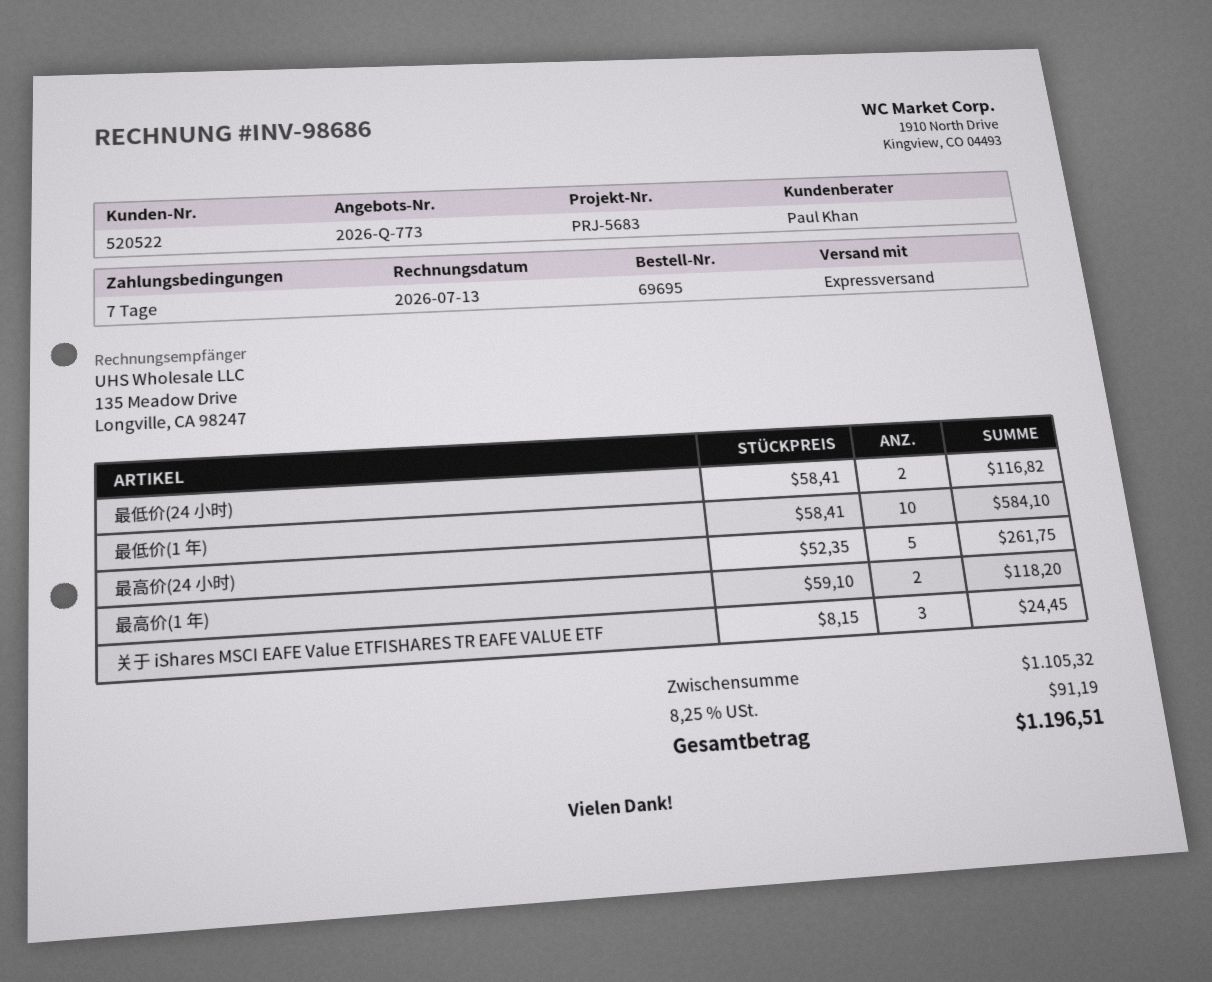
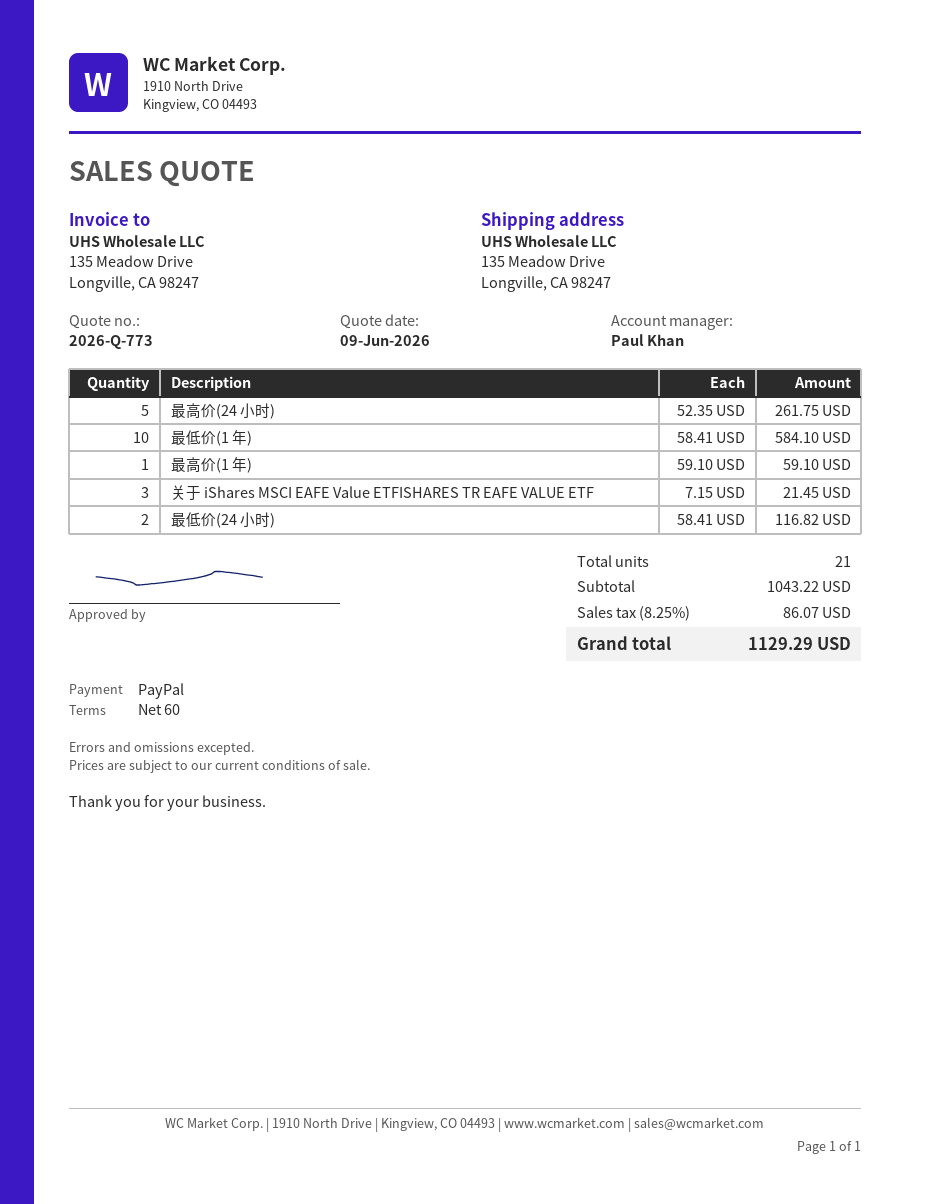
payment terms: 7 days -> 60 days
最高价(1 年): 2 x 59.10 = 118.20 -> 1 x 59.10 = 59.10
关于 iShares MSCI EAFE Value ETFISHARES TR EAFE VALUE ETF: 3 x 8.15 = 24.45 -> 3 x 7.15 = 21.45
subtotal: 1105.32 -> 1043.22
tax: 8.25% = 91.19 -> 8.25% = 86.07
total: 1196.51 -> 1129.29

